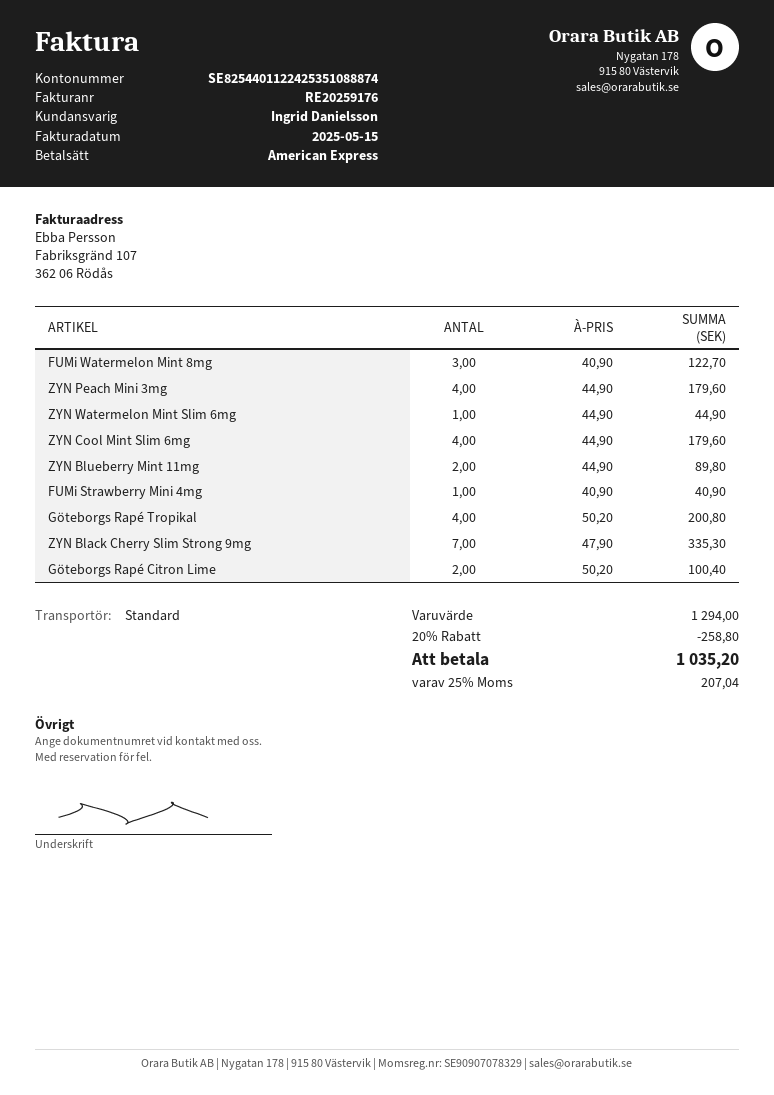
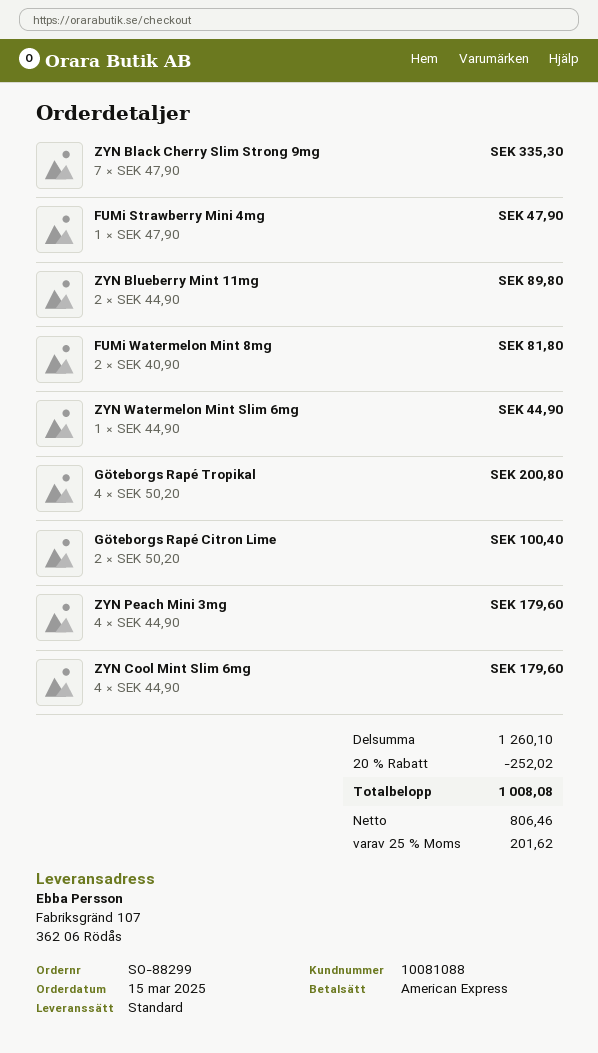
FUMi Watermelon Mint 8mg: 3 x 40.90 = 122.70 -> 2 x 40.90 = 81.80
FUMi Strawberry Mini 4mg: 1 x 40.90 = 40.90 -> 1 x 47.90 = 47.90
subtotal: 1294.00 -> 1260.10
discount: 20% = 258.80 -> 20% = 252.02
tax: 25% = 207.04 -> 25% = 201.62
total: 1035.20 -> 1008.08

